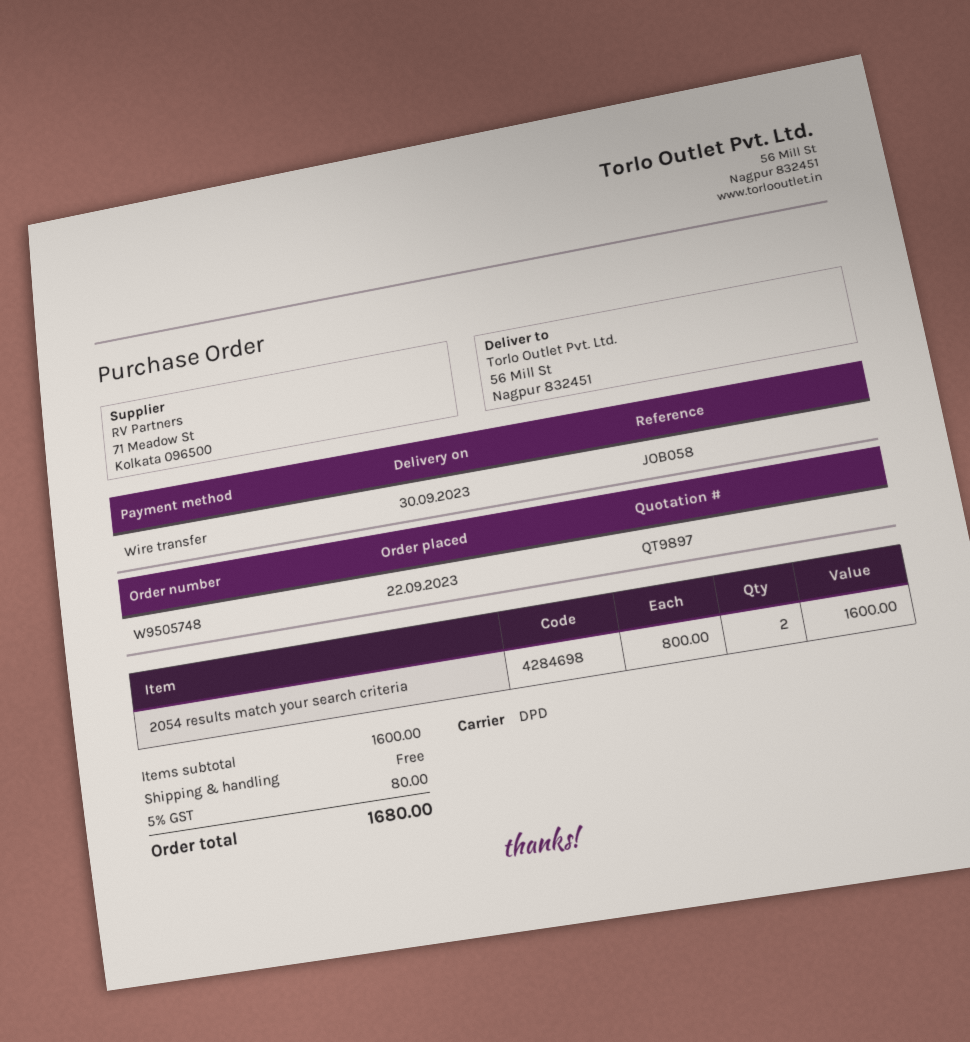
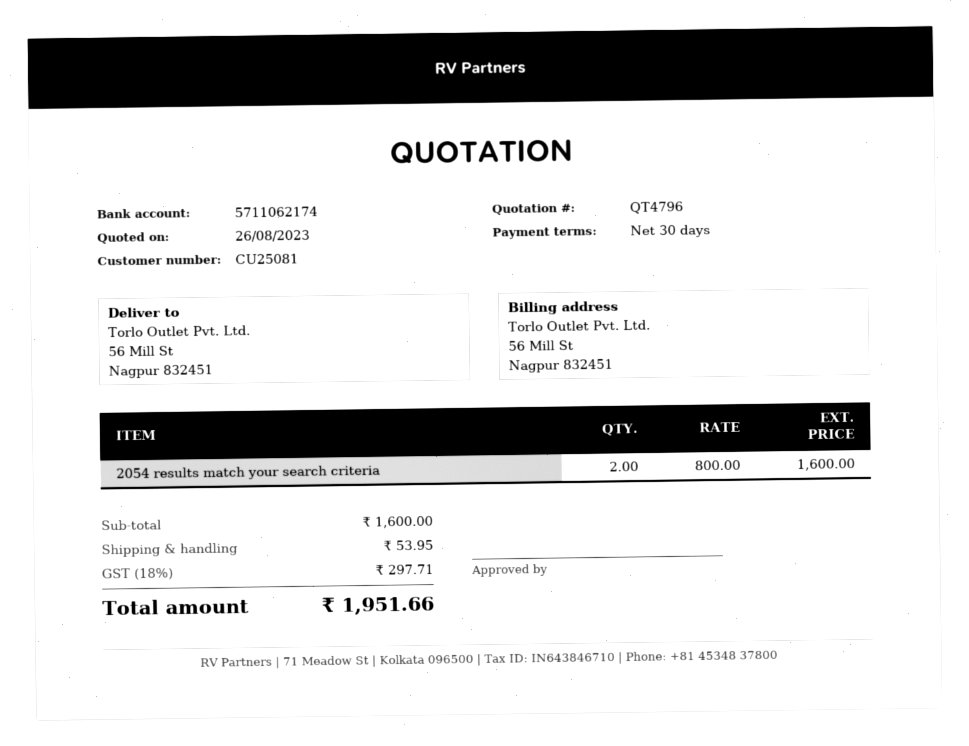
quote number: QT9897 -> QT4796
shipping: 0.00 -> 53.95
tax: 5% = 80.00 -> 18% = 297.71
total: 1680.00 -> 1951.66

